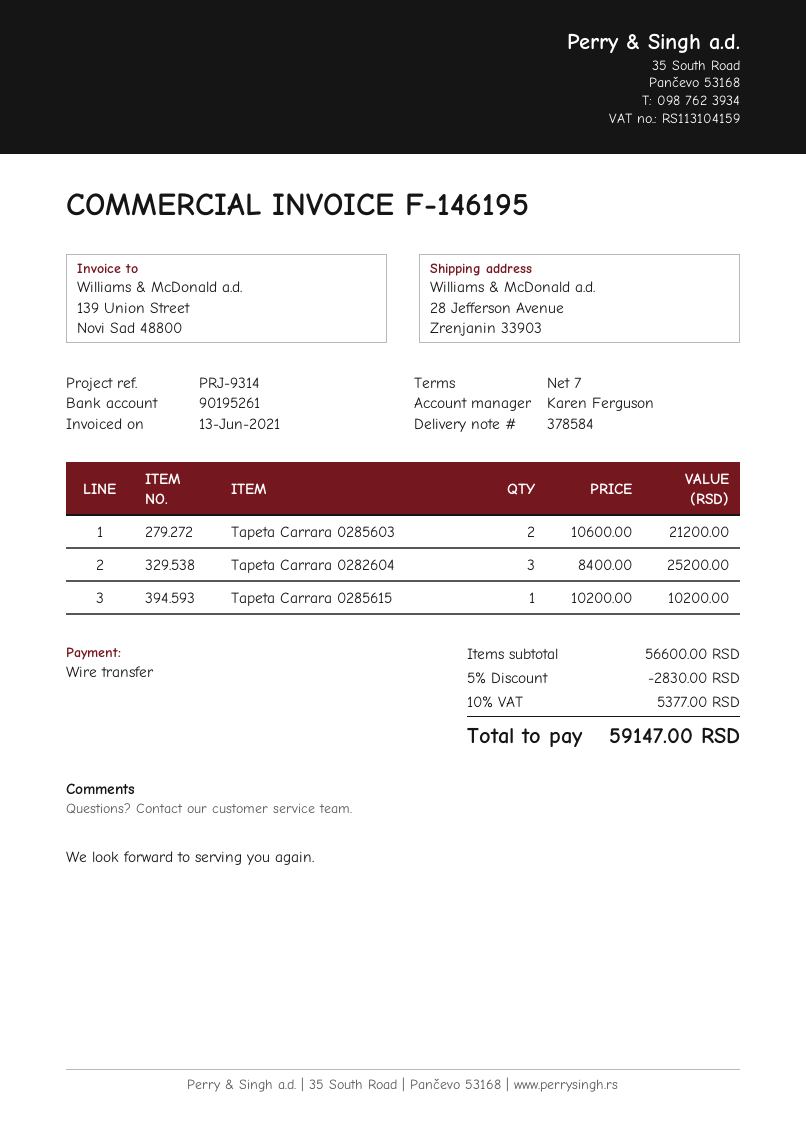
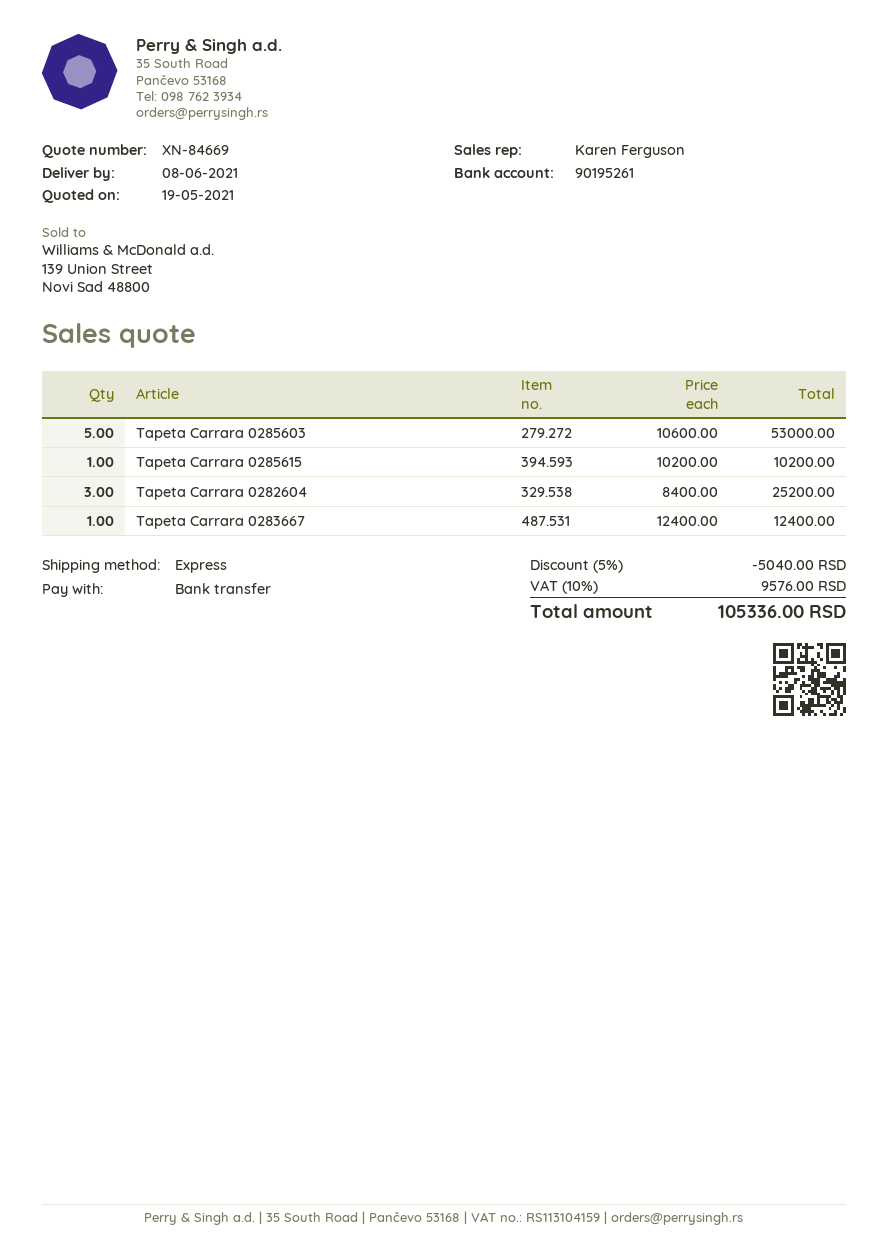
Tapeta Carrara 0285603: 2 x 10600.00 = 21200.00 -> 5 x 10600.00 = 53000.00
Tapeta Carrara 0283667: none -> 1 x 12400.00 = 12400.00
discount: 5% = 2830.00 -> 5% = 5040.00
tax: 10% = 5377.00 -> 10% = 9576.00
total: 59147.00 -> 105336.00

